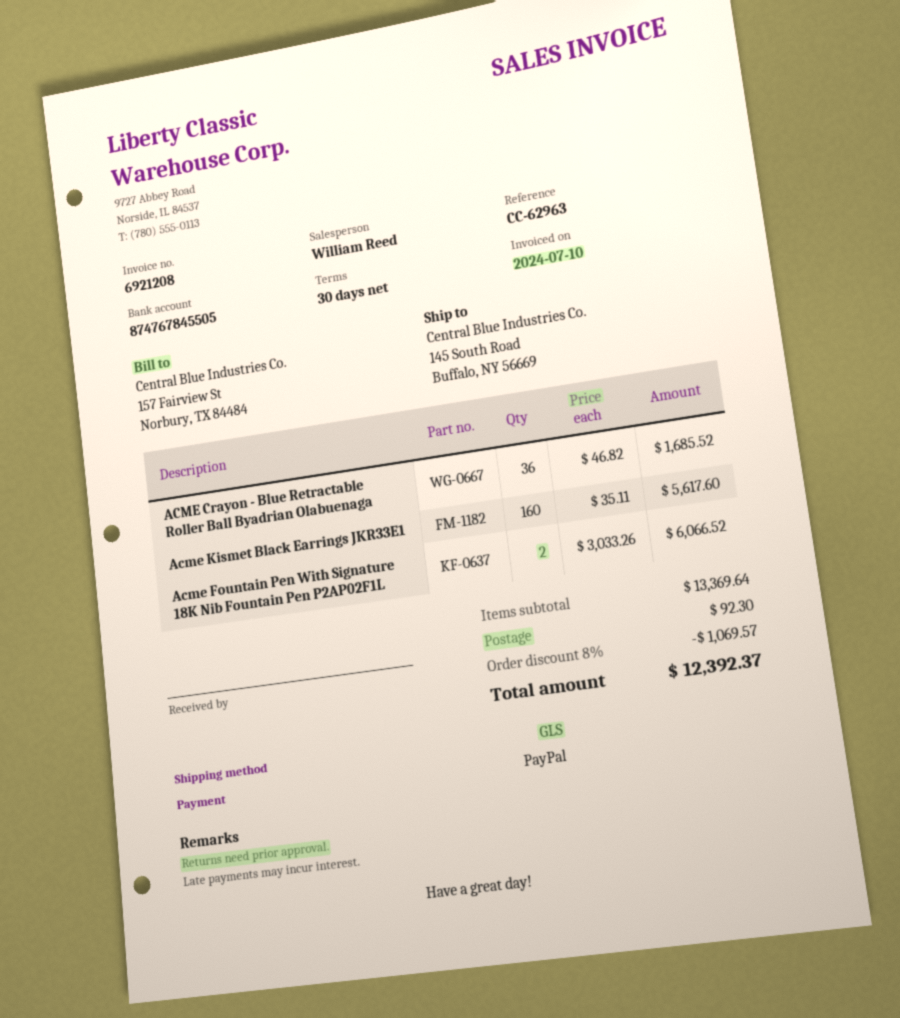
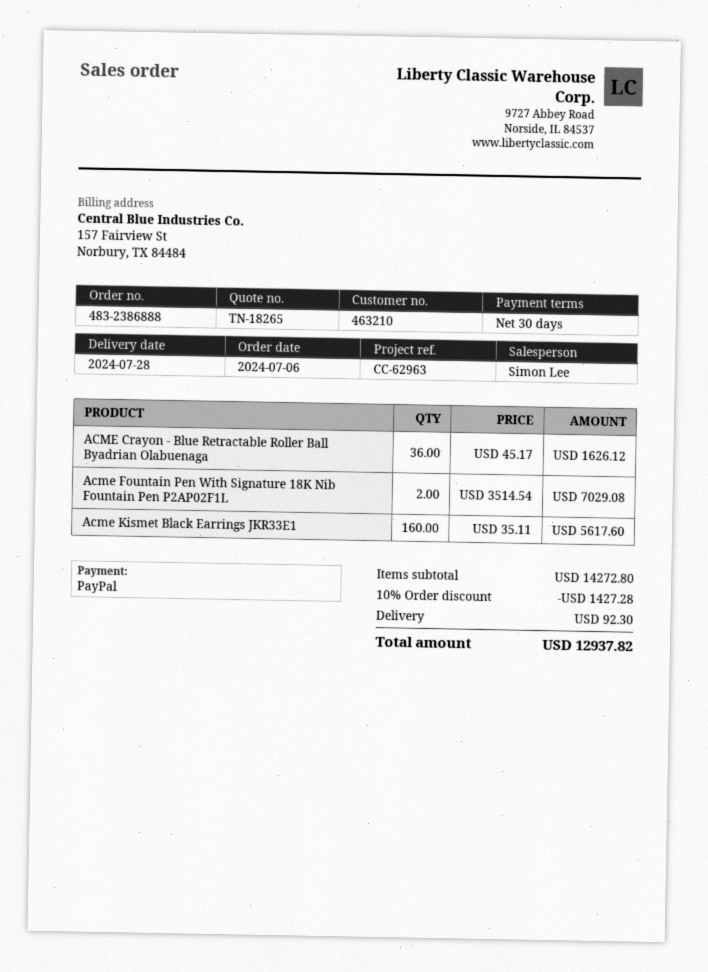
sales rep: William Reed -> Simon Lee
ACME Crayon - Blue Retractable Roller Ball Byadrian Olabuenaga: 36 x 46.82 = 1685.52 -> 36 x 45.17 = 1626.12
Acme Fountain Pen With Signature 18K Nib Fountain Pen P2AP02F1L: 2 x 3033.26 = 6066.52 -> 2 x 3514.54 = 7029.08
subtotal: 13369.64 -> 14272.80
discount: 8% = 1069.57 -> 10% = 1427.28
total: 12392.37 -> 12937.82

